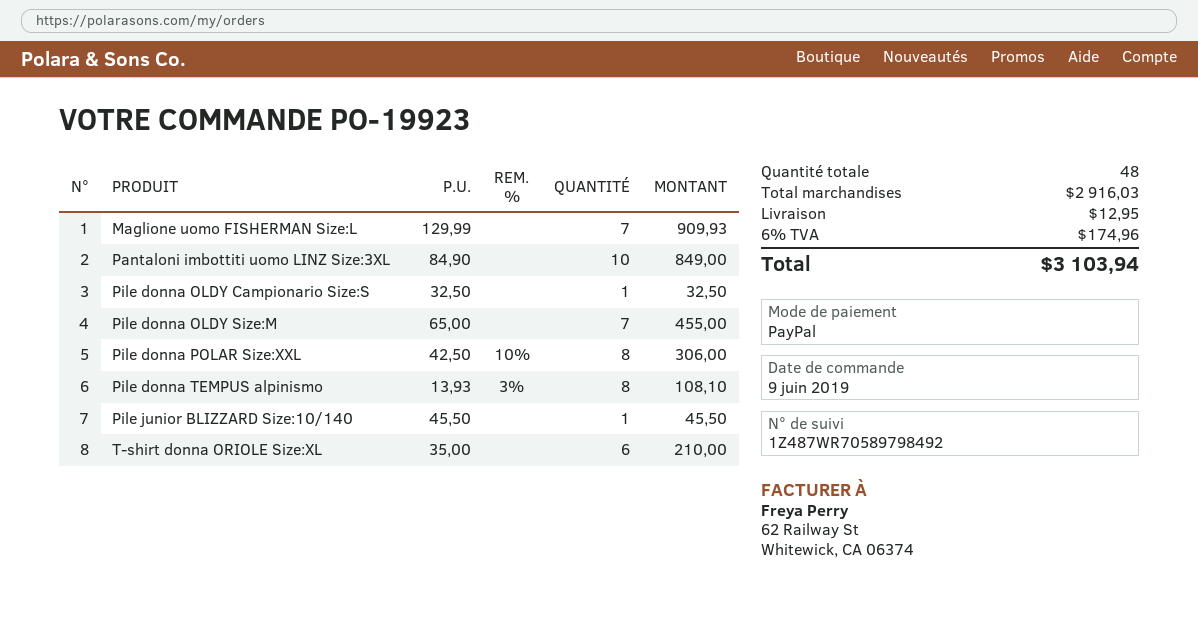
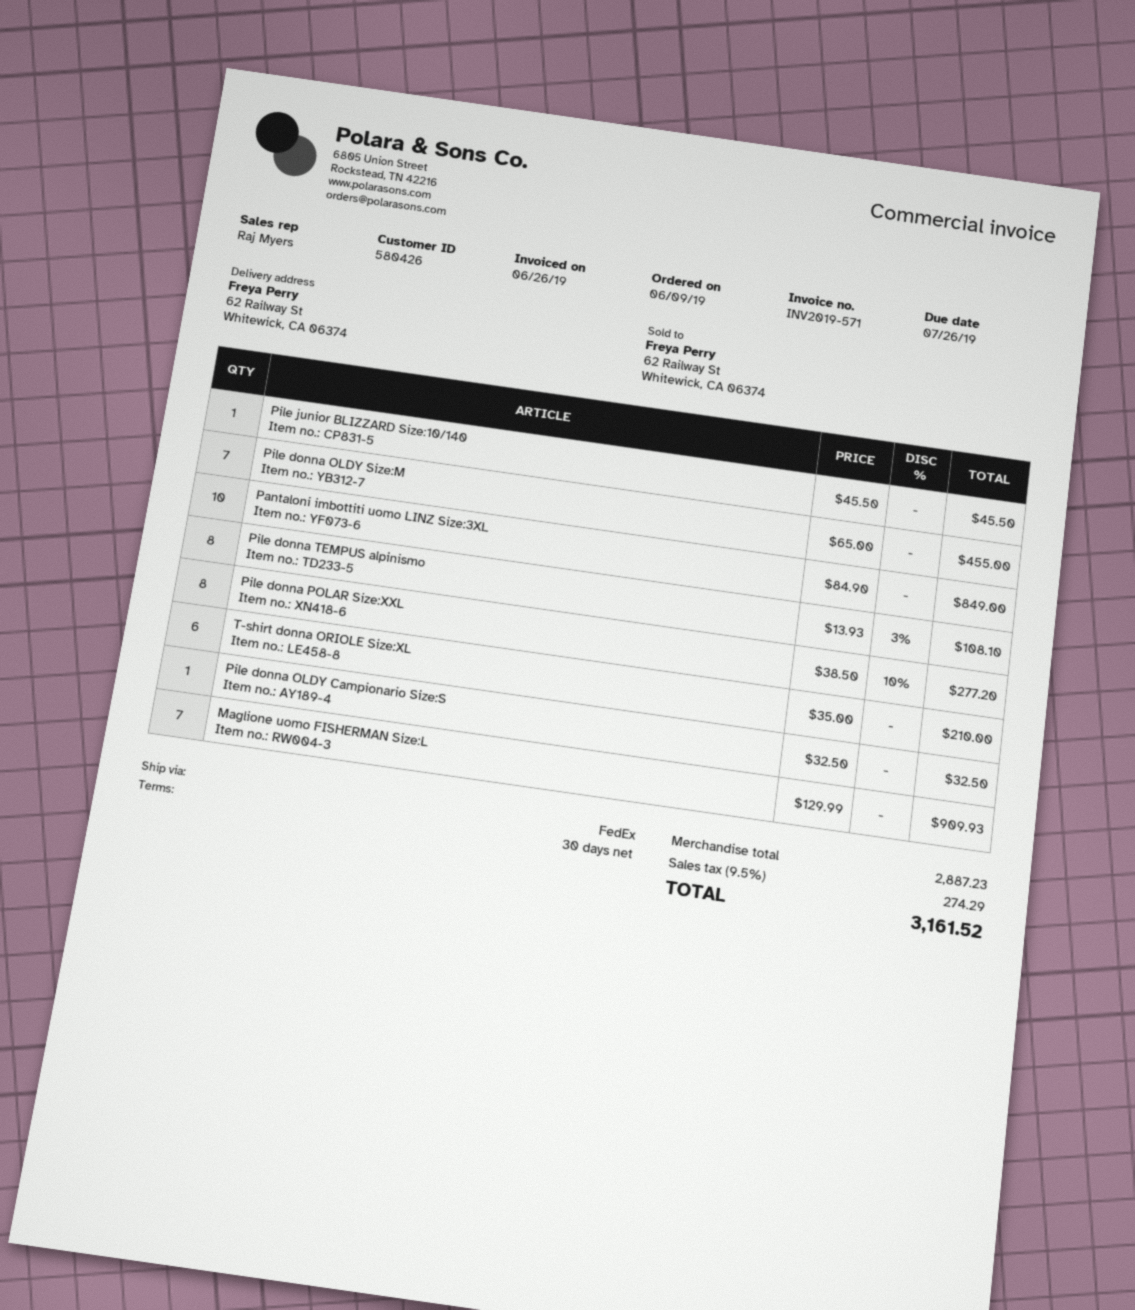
Pile donna POLAR Size:XXL: 8 x 42.50 - 10% = 306.00 -> 8 x 38.50 - 10% = 277.20
subtotal: 2916.03 -> 2887.23
shipping: 12.95 -> none
tax: 6% = 174.96 -> 9.5% = 274.29
total: 3103.94 -> 3161.52

